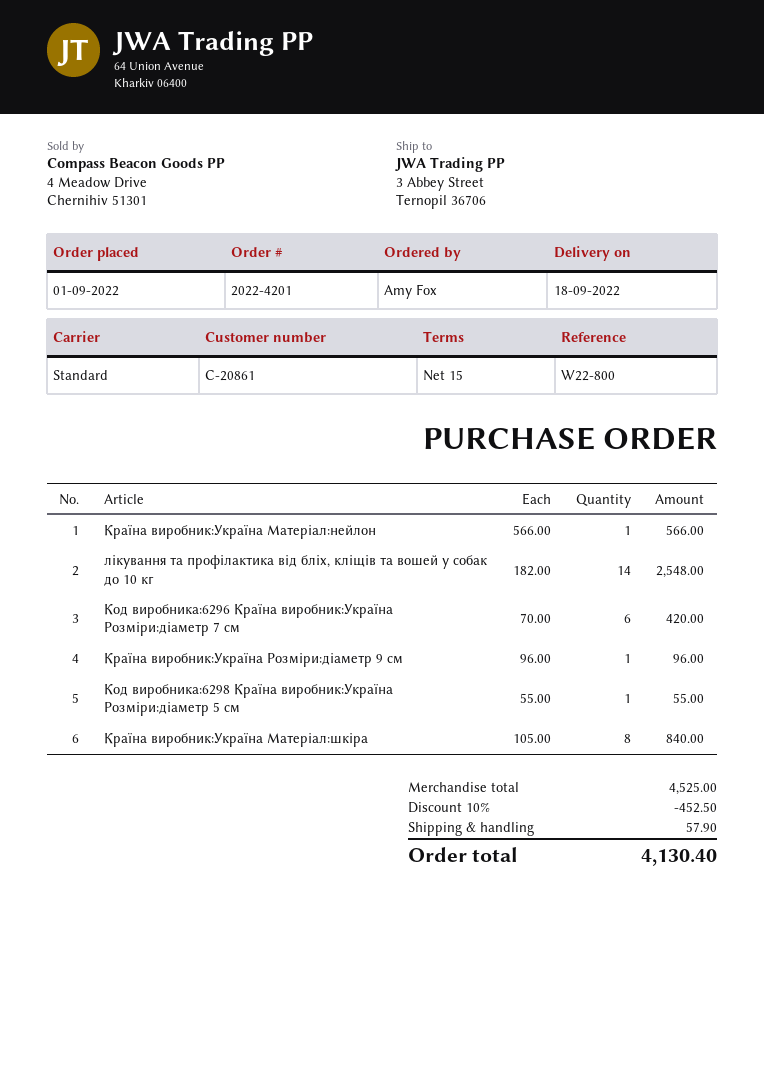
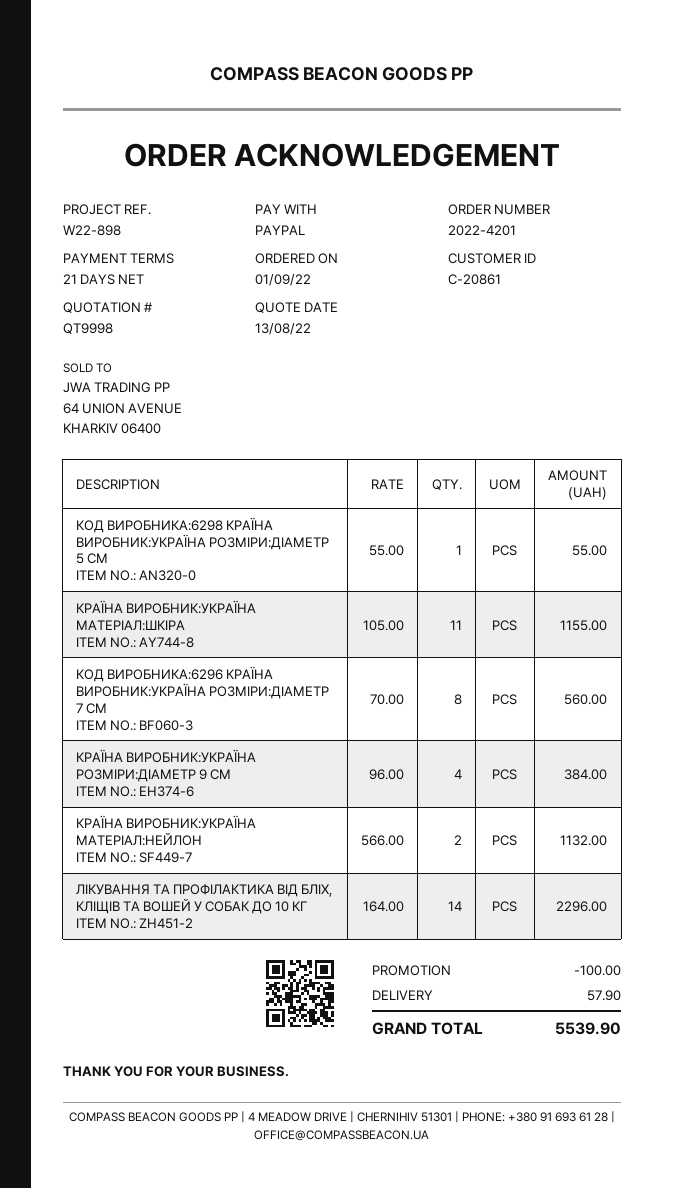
payment terms: 15 days -> 21 days
reference: W22-800 -> W22-898
Країна виробник:Україна Матеріал:нейлон: 1 x 566.00 = 566.00 -> 2 x 566.00 = 1132.00
лікування та профілактика від бліх, кліщів та вошей у собак до 10 кг: 14 x 182.00 = 2548.00 -> 14 x 164.00 = 2296.00
Код виробника:6296 Країна виробник:Україна Розміри:діаметр 7 см: 6 x 70.00 = 420.00 -> 8 x 70.00 = 560.00
Країна виробник:Україна Розміри:діаметр 9 см: 1 x 96.00 = 96.00 -> 4 x 96.00 = 384.00
Країна виробник:Україна Матеріал:шкіра: 8 x 105.00 = 840.00 -> 11 x 105.00 = 1155.00
discount: 452.50 -> 100.00
total: 4130.40 -> 5539.90

